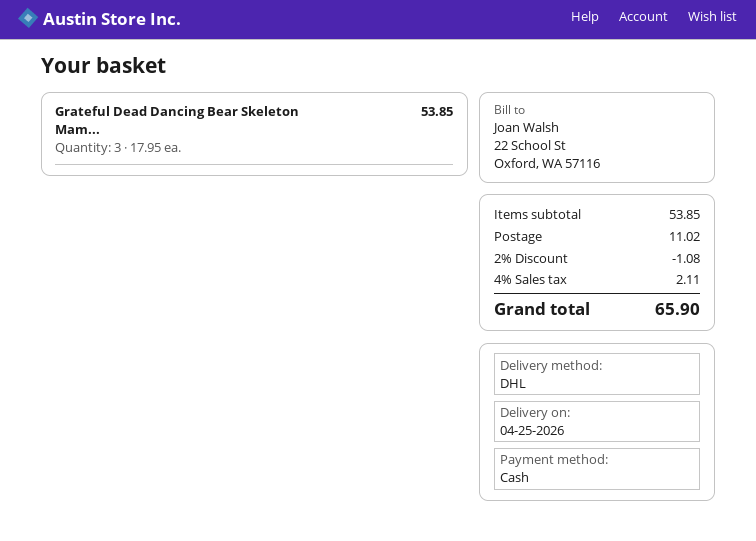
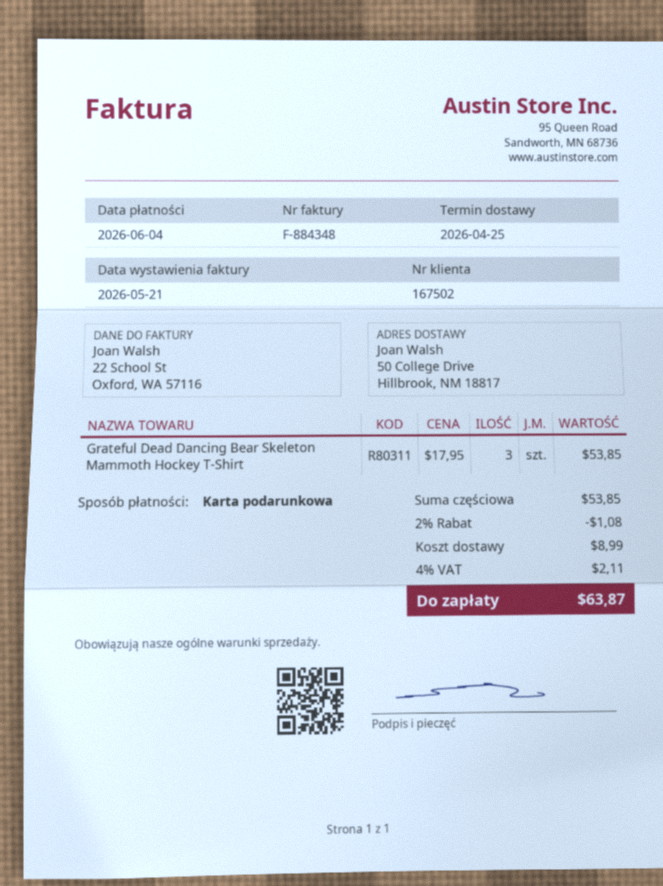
payment method: cash -> gift card
shipping: 11.02 -> 8.99
total: 65.90 -> 63.87

